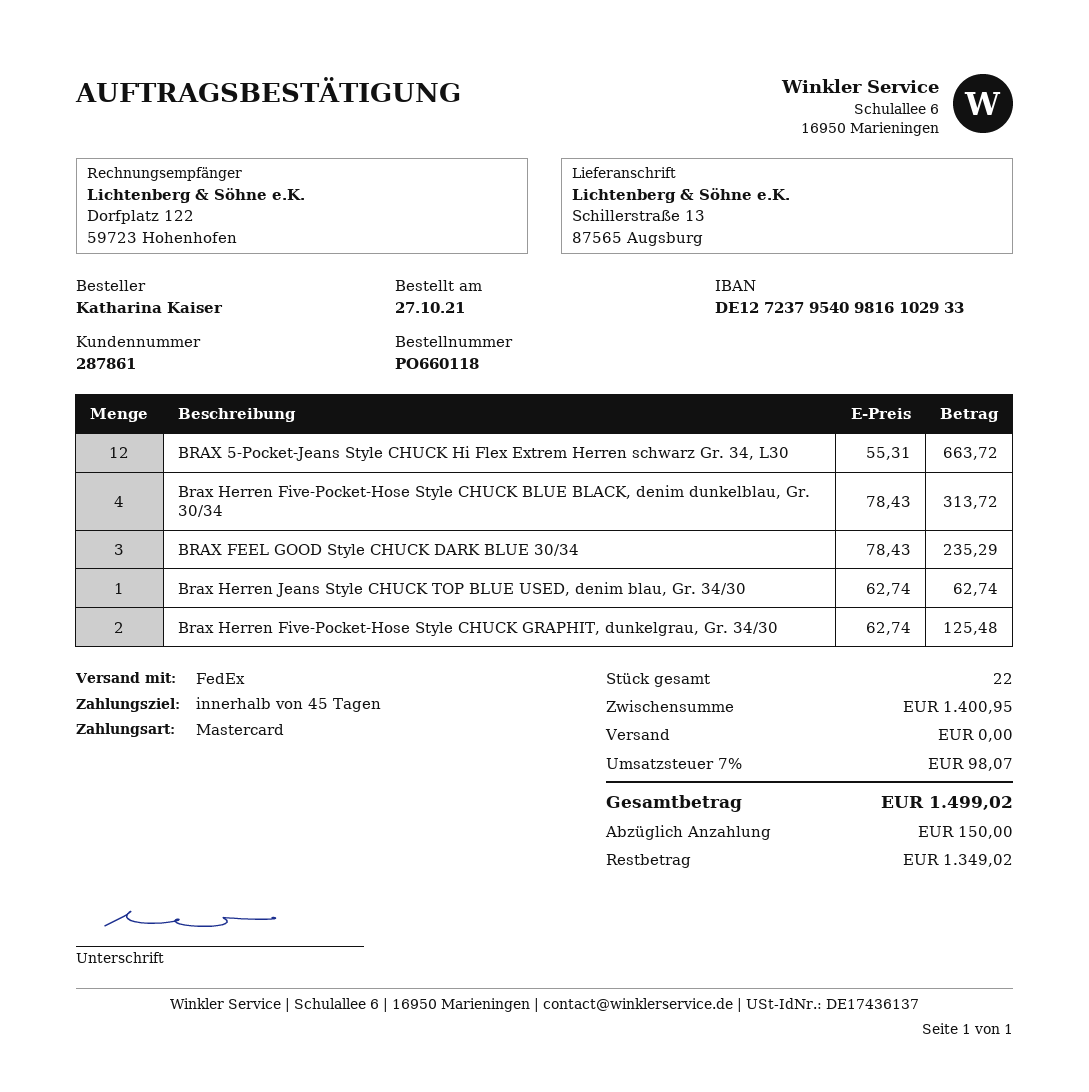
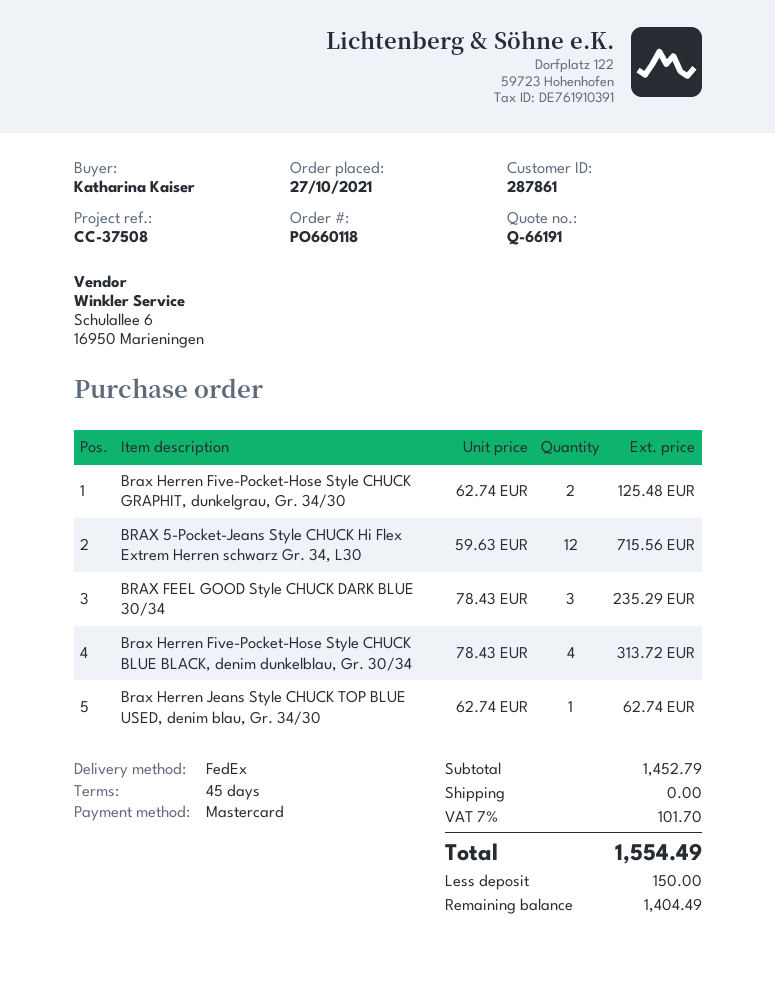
BRAX 5-Pocket-Jeans Style CHUCK Hi Flex Extrem Herren schwarz Gr. 34, L30: 12 x 55.31 = 663.72 -> 12 x 59.63 = 715.56
subtotal: 1400.95 -> 1452.79
tax: 7% = 98.07 -> 7% = 101.70
total: 1499.02 -> 1554.49
balance: 1349.02 -> 1404.49

